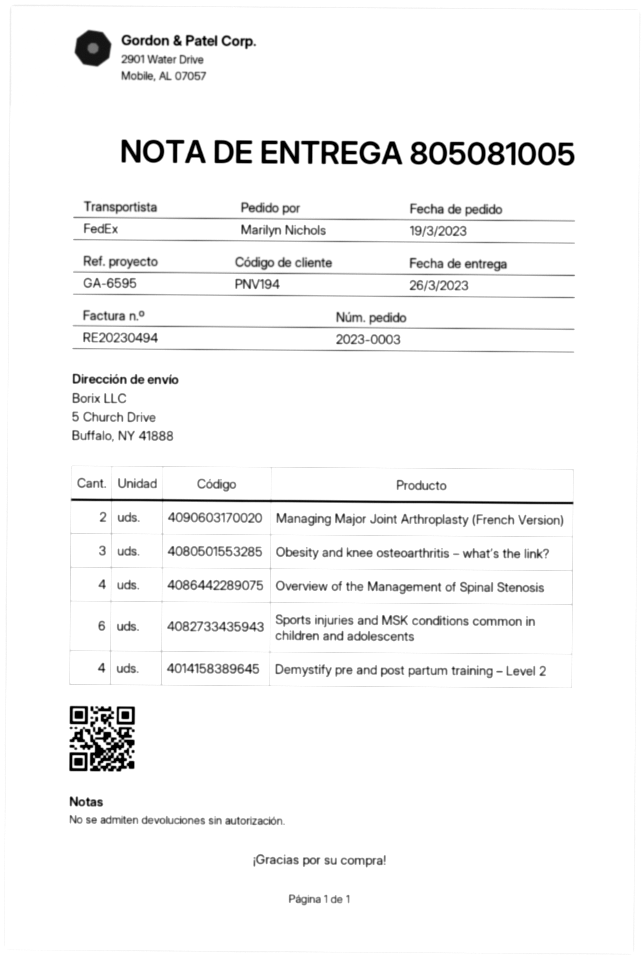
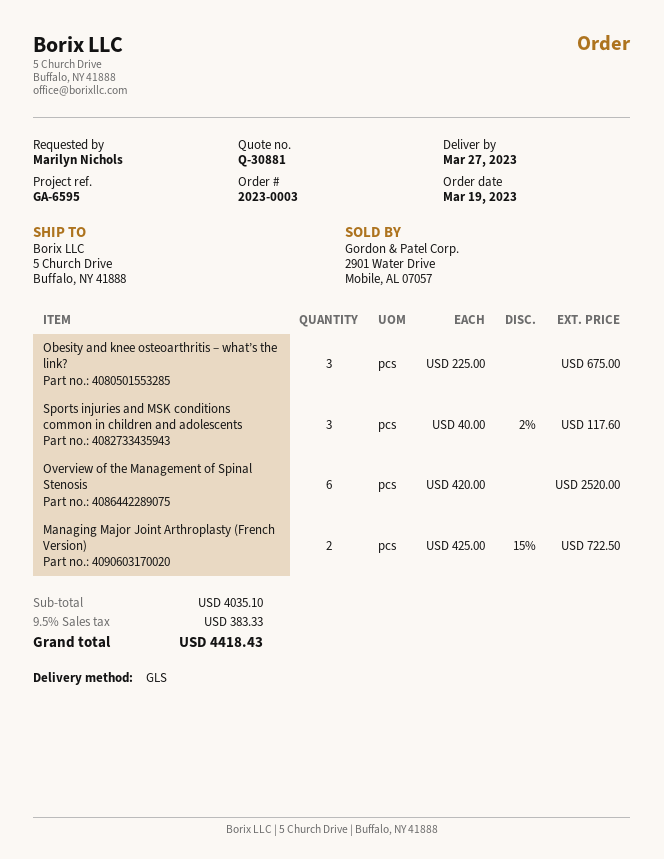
delivery date: 2023-03-26 -> 2023-03-27
shipping method: FedEx -> GLS
Overview of the Management of Spinal Stenosis: 4 -> 6
Sports injuries and MSK conditions common in children and adolescents: 6 -> 3
Demystify pre and post partum training – Level 2: 4 -> none

